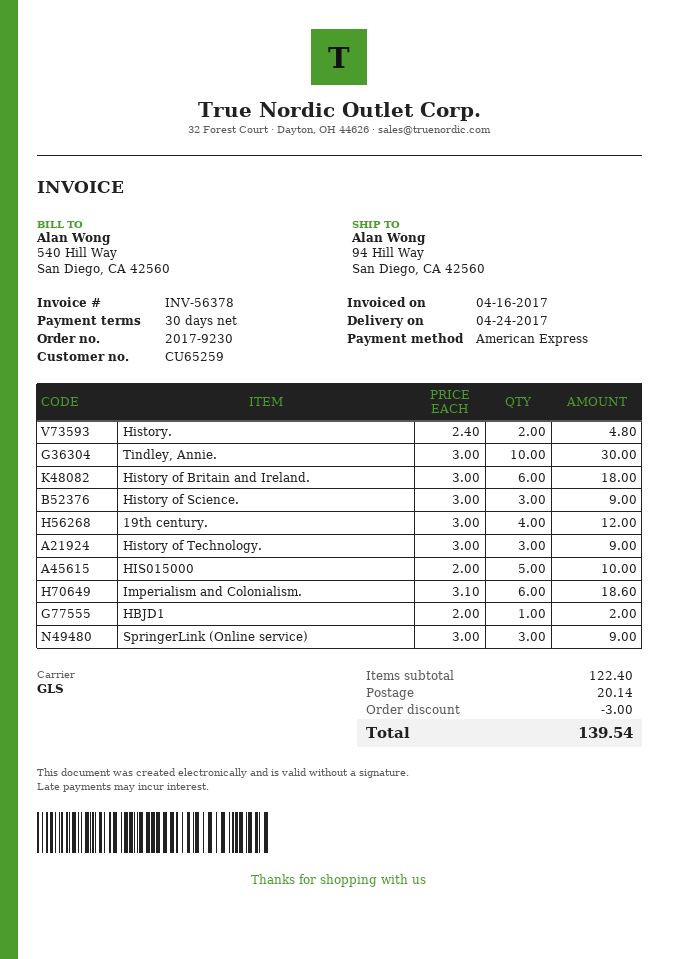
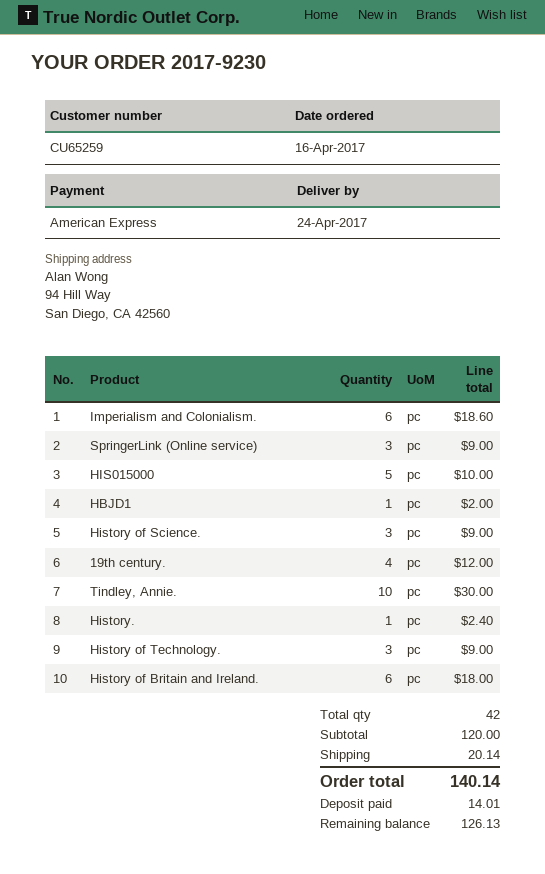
History.: 2 for 4.80 -> 1 for 2.40
subtotal: 122.40 -> 120.00
discount: 3.00 -> none
total: 139.54 -> 140.14

